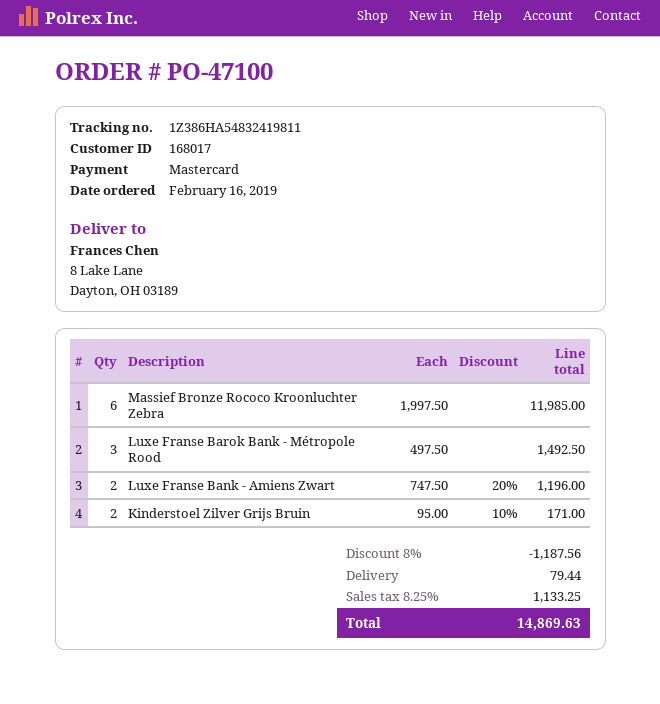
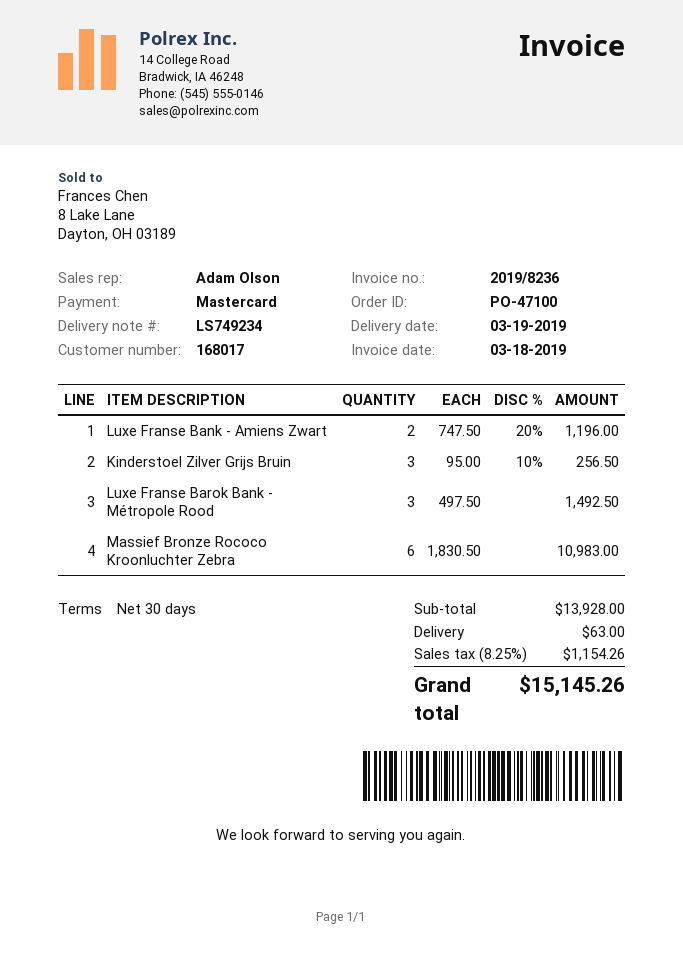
Massief Bronze Rococo Kroonluchter Zebra: 6 x 1997.50 = 11985.00 -> 6 x 1830.50 = 10983.00
Kinderstoel Zilver Grijs Bruin: 2 x 95.00 - 10% = 171.00 -> 3 x 95.00 - 10% = 256.50
discount: 8% = 1187.56 -> none
shipping: 79.44 -> 63.00
tax: 8.25% = 1133.25 -> 8.25% = 1154.26
total: 14869.63 -> 15145.26

